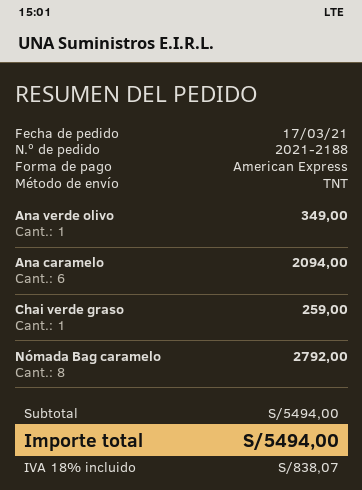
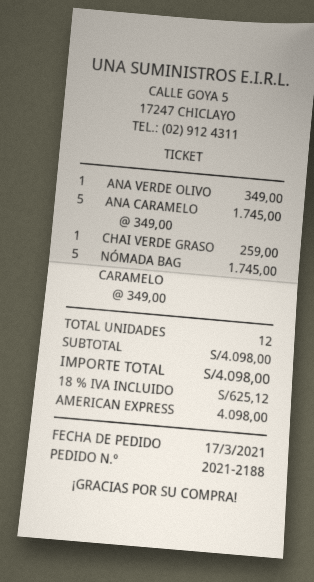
Ana caramelo: 6 for 2094.00 -> 5 for 1745.00
Nómada Bag caramelo: 8 for 2792.00 -> 5 for 1745.00
subtotal: 5494.00 -> 4098.00
tax: 18% = 838.07 -> 18% = 625.12
total: 5494.00 -> 4098.00

